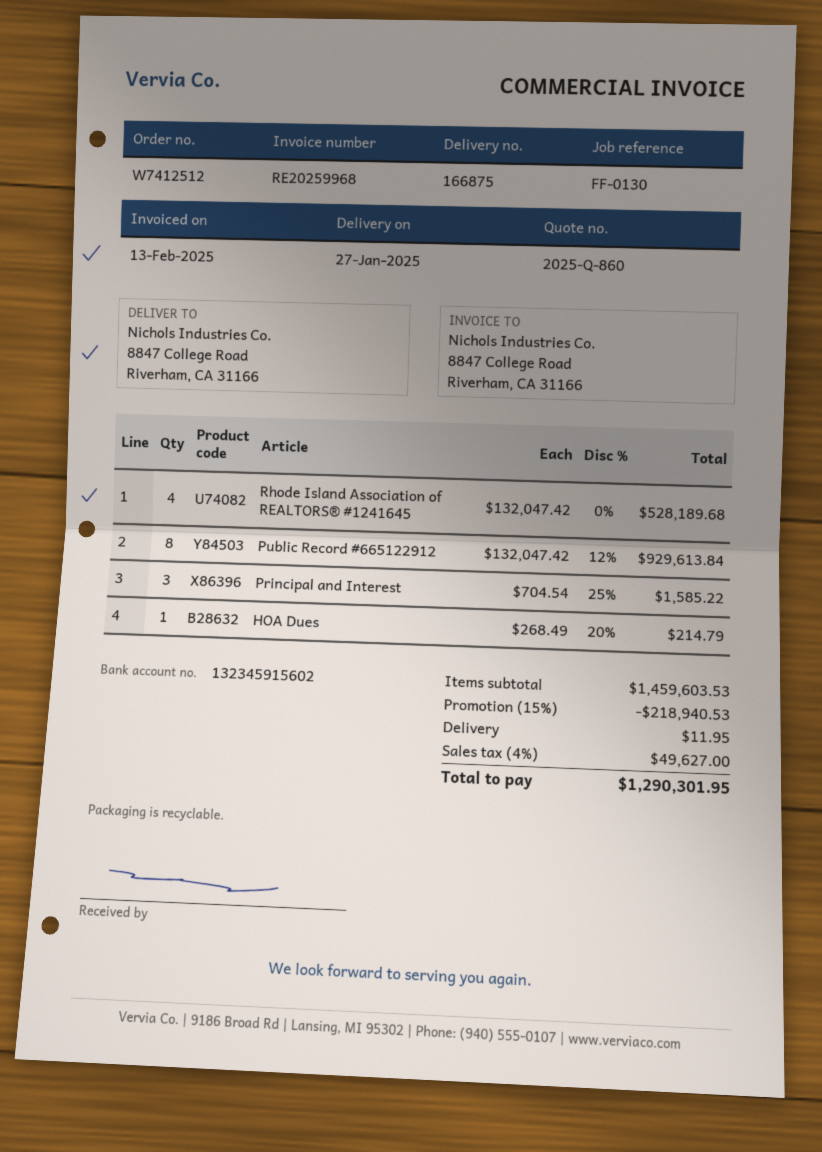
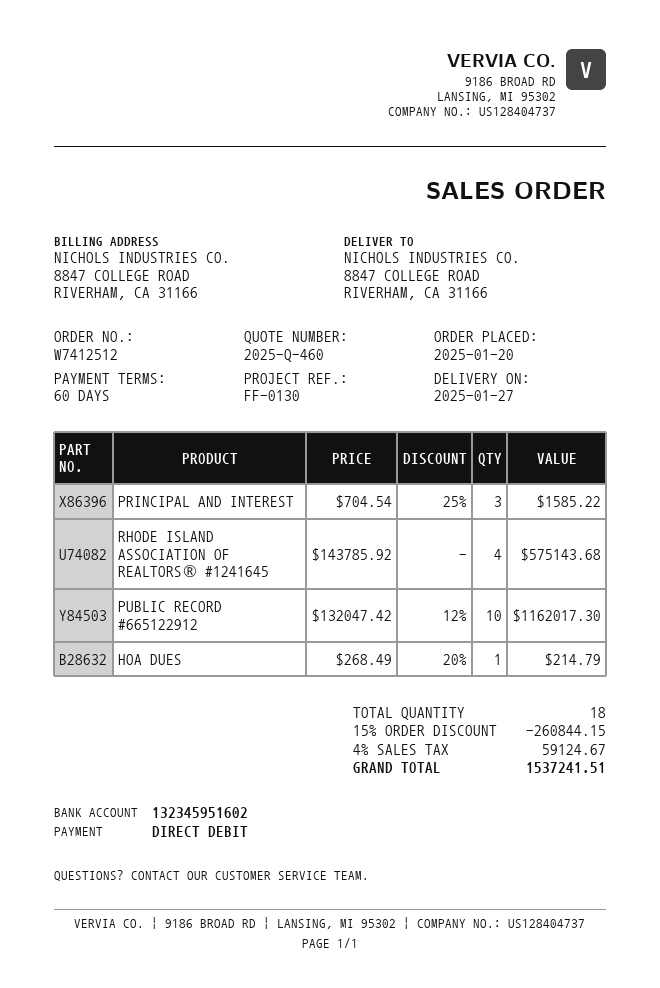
quote number: 2025-Q-860 -> 2025-Q-460
bank account: 132345915602 -> 132345951602
Rhode Island Association of REALTORS® #1241645: 4 x 132047.42 = 528189.68 -> 4 x 143785.92 = 575143.68
Public Record #665122912: 8 x 132047.42 - 12% = 929613.84 -> 10 x 132047.42 - 12% = 1162017.30
discount: 15% = 218940.53 -> 15% = 260844.15
shipping: 11.95 -> none
tax: 4% = 49627.00 -> 4% = 59124.67
total: 1290301.95 -> 1537241.51

